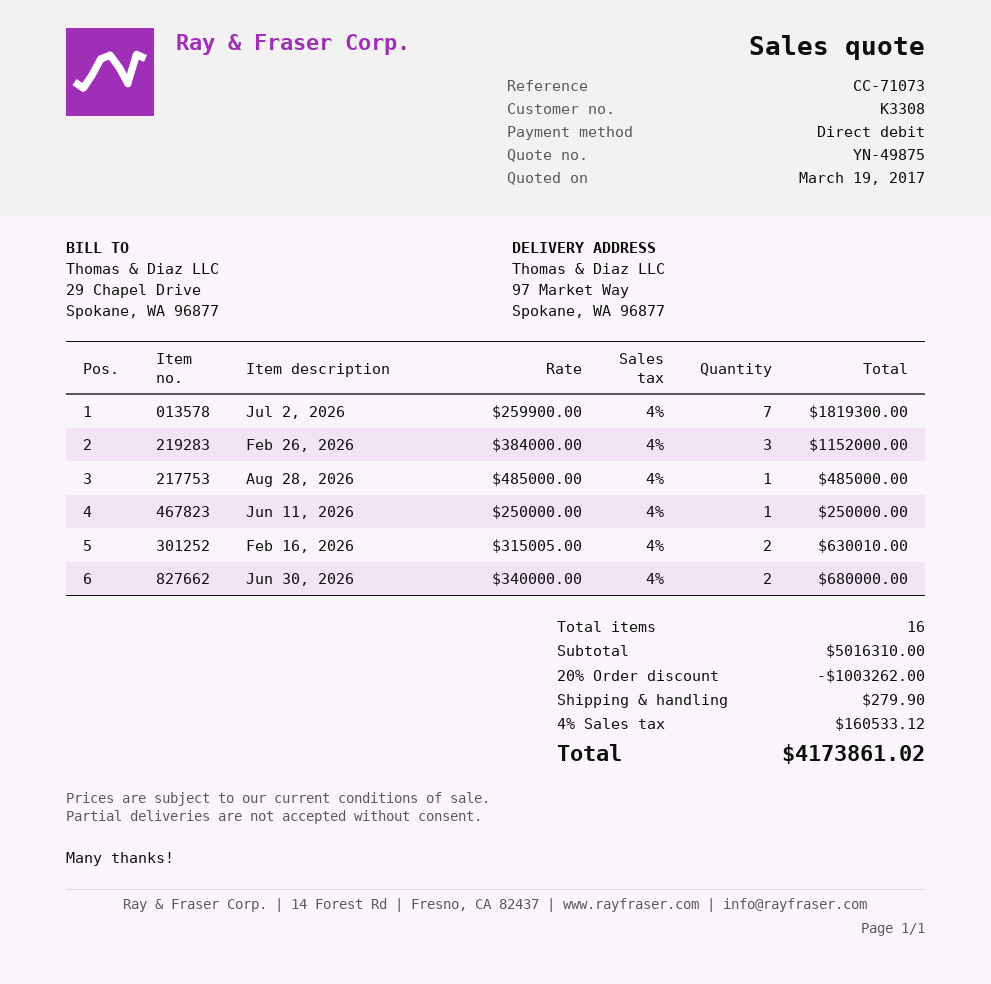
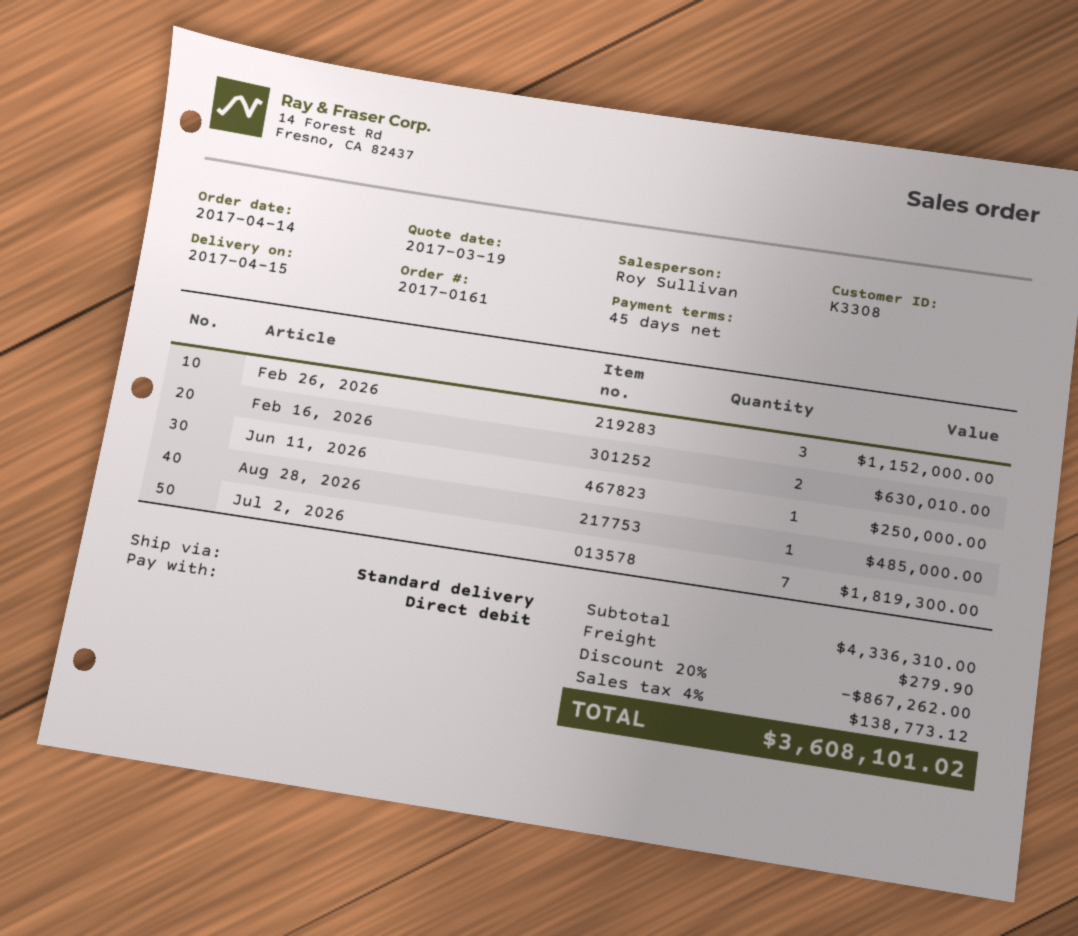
Jun 30, 2026: 2 for 680000.00 -> none
subtotal: 5016310.00 -> 4336310.00
discount: 20% = 1003262.00 -> 20% = 867262.00
tax: 4% = 160533.12 -> 4% = 138773.12
total: 4173861.02 -> 3608101.02

